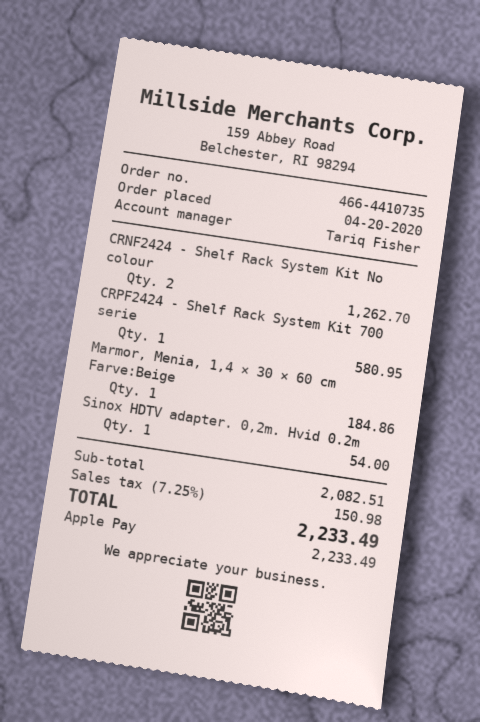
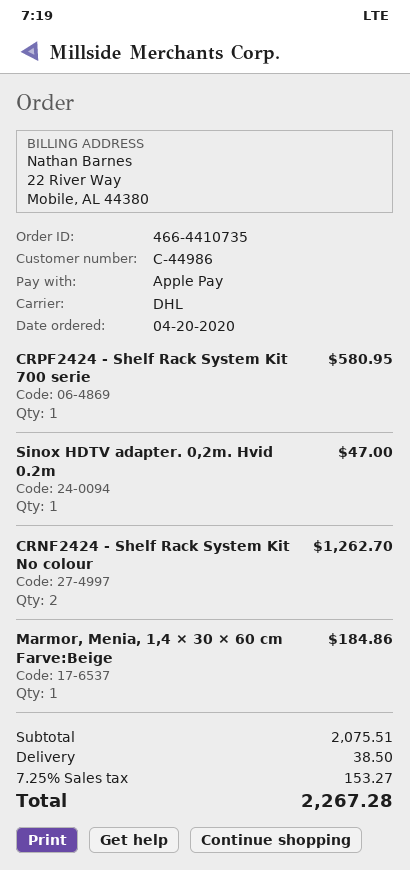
Sinox HDTV adapter. 0,2m. Hvid 0.2m: 1 for 54.00 -> 1 for 47.00
subtotal: 2082.51 -> 2075.51
shipping: none -> 38.50
tax: 7.25% = 150.98 -> 7.25% = 153.27
total: 2233.49 -> 2267.28

